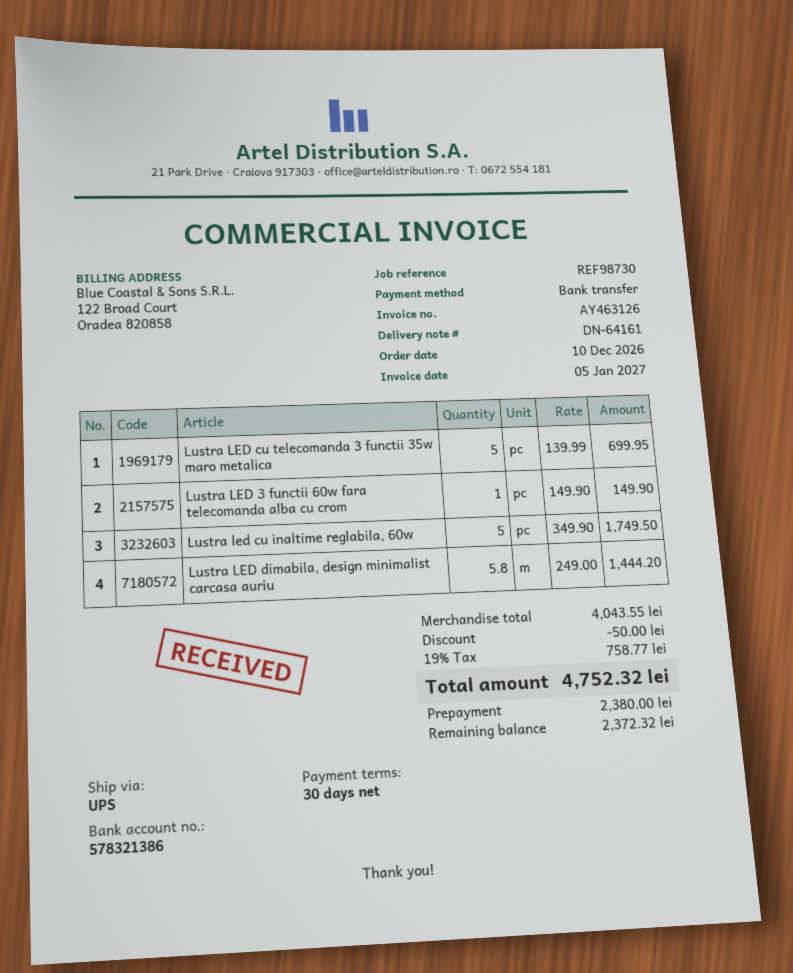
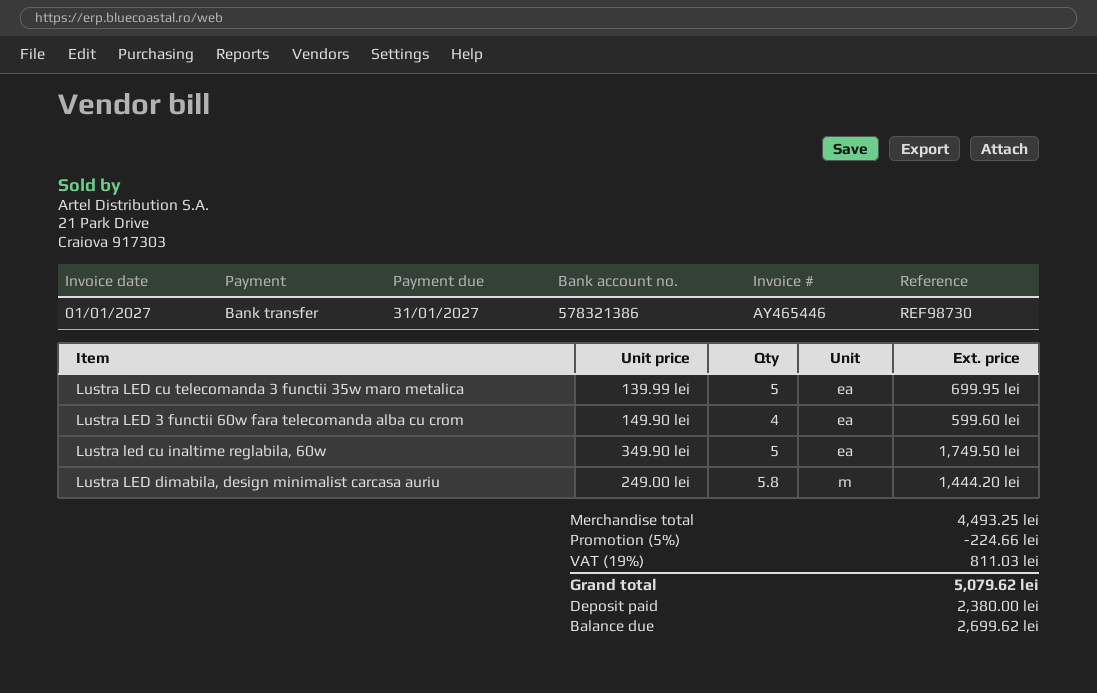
invoice number: AY463126 -> AY465446
invoice date: 2027-01-05 -> 2027-01-01
Lustra LED 3 functii 60w fara telecomanda alba cu crom: 1 x 149.90 = 149.90 -> 4 x 149.90 = 599.60
subtotal: 4043.55 -> 4493.25
discount: 50.00 -> 224.66
tax: 19% = 758.77 -> 19% = 811.03
total: 4752.32 -> 5079.62
balance: 2372.32 -> 2699.62

